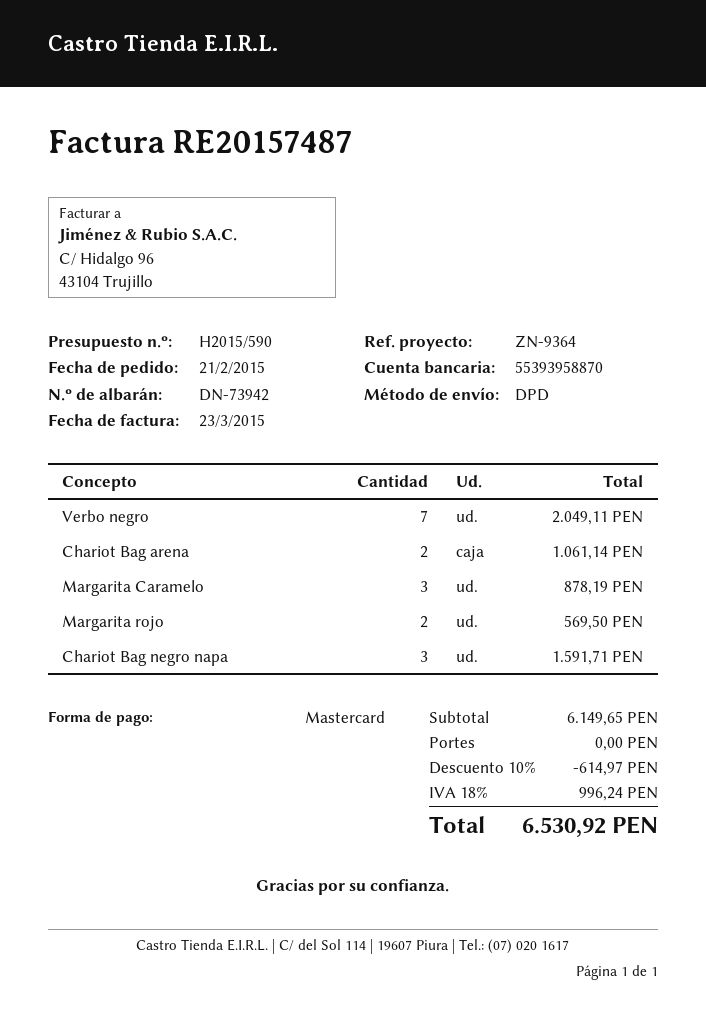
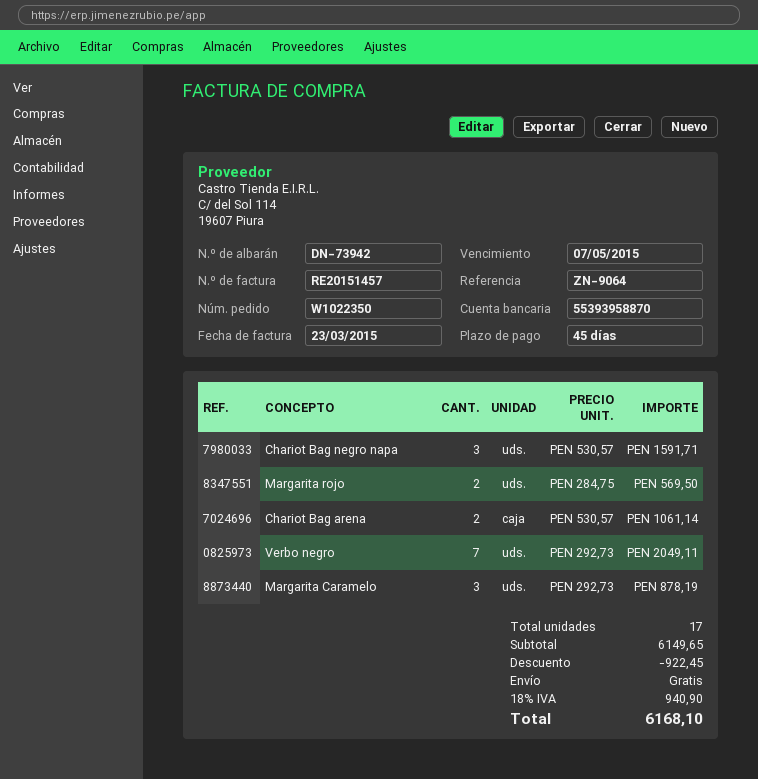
invoice number: RE20157487 -> RE20151457
reference: ZN-9364 -> ZN-9064
discount: 614.97 -> 922.45
tax: 18% = 996.24 -> 18% = 940.90
total: 6530.92 -> 6168.10

